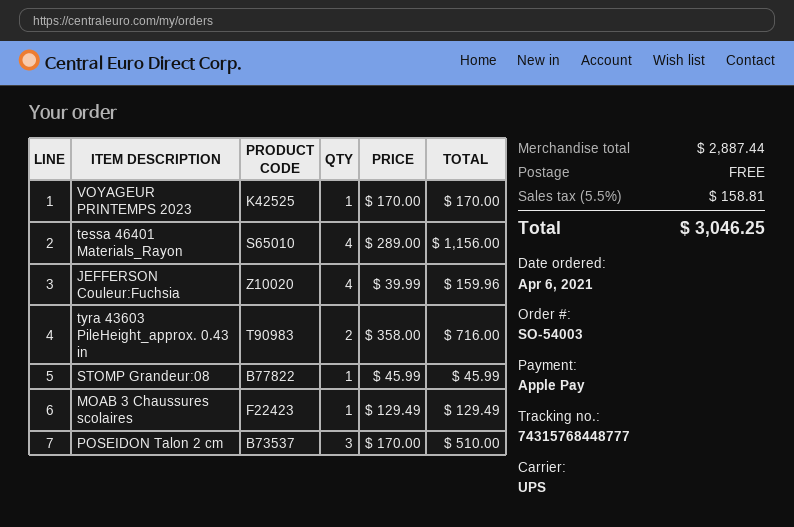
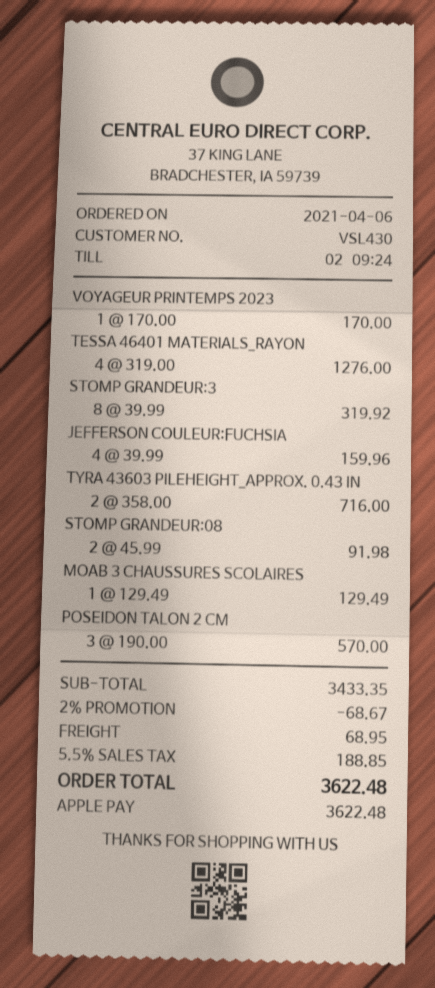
tessa 46401 Materials_Rayon: 4 x 289.00 = 1156.00 -> 4 x 319.00 = 1276.00
STOMP Grandeur:08: 1 x 45.99 = 45.99 -> 2 x 45.99 = 91.98
POSEIDON Talon 2 cm: 3 x 170.00 = 510.00 -> 3 x 190.00 = 570.00
STOMP GRANDEUR:3: none -> 8 x 39.99 = 319.92
subtotal: 2887.44 -> 3433.35
discount: none -> 2% = 68.67
shipping: 0.00 -> 68.95
tax: 5.5% = 158.81 -> 5.5% = 188.85
total: 3046.25 -> 3622.48

